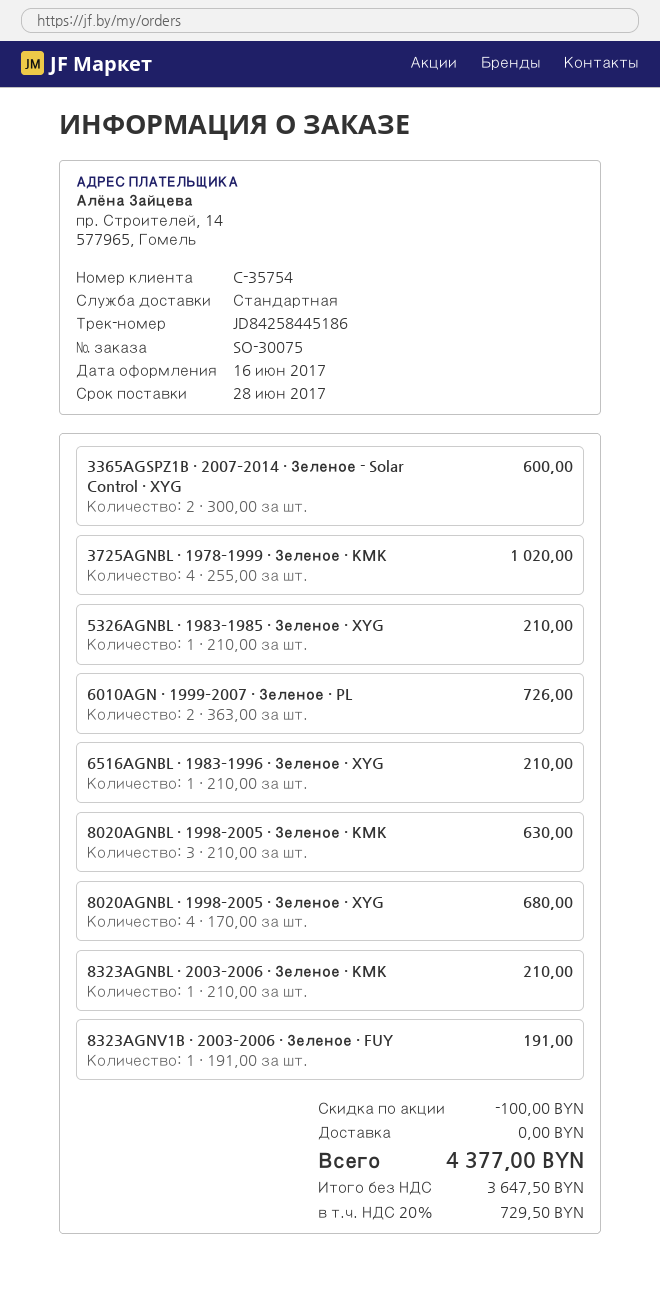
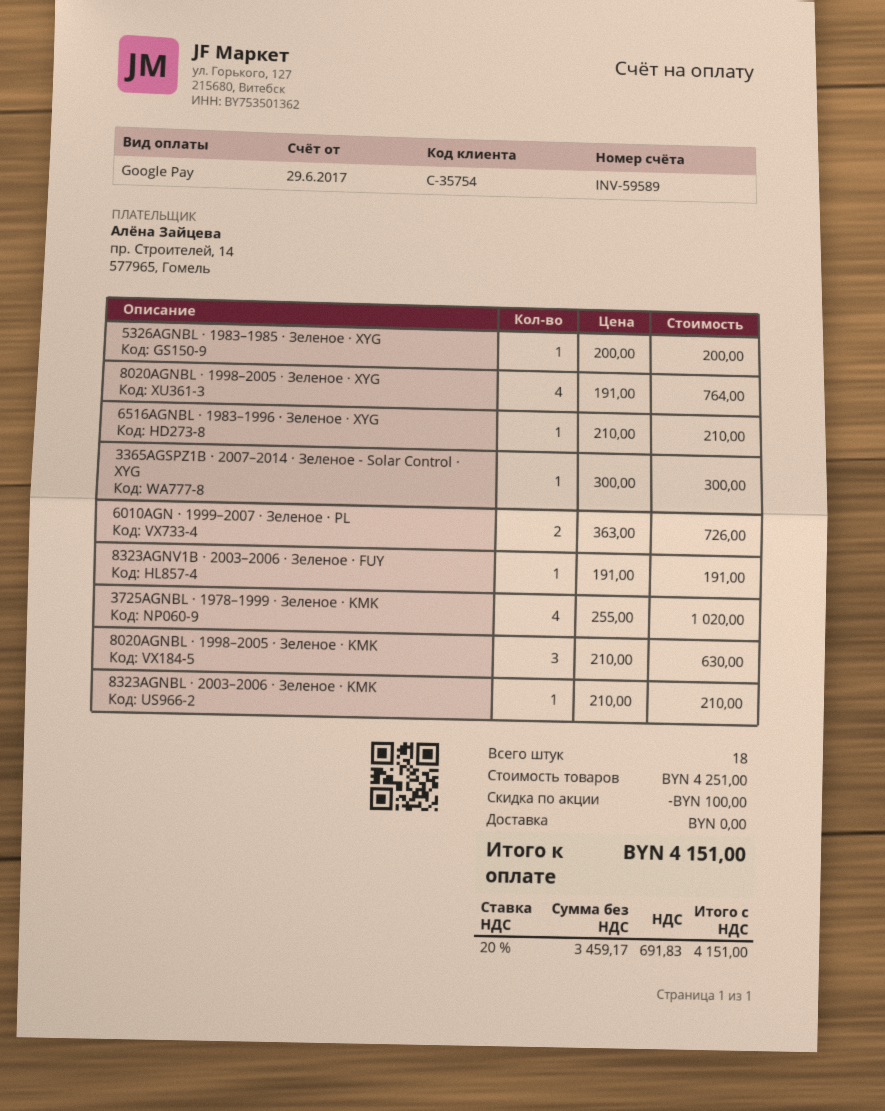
3365AGSPZ1B · 2007–2014 · Зеленое - Solar Control · XYG: 2 x 300.00 = 600.00 -> 1 x 300.00 = 300.00
5326AGNBL · 1983–1985 · Зеленое · XYG: 1 x 210.00 = 210.00 -> 1 x 200.00 = 200.00
8020AGNBL · 1998–2005 · Зеленое · XYG: 4 x 170.00 = 680.00 -> 4 x 191.00 = 764.00
net: 3647.50 -> 3459.17
tax: 20% = 729.50 -> 20% = 691.83
total: 4377.00 -> 4151.00

